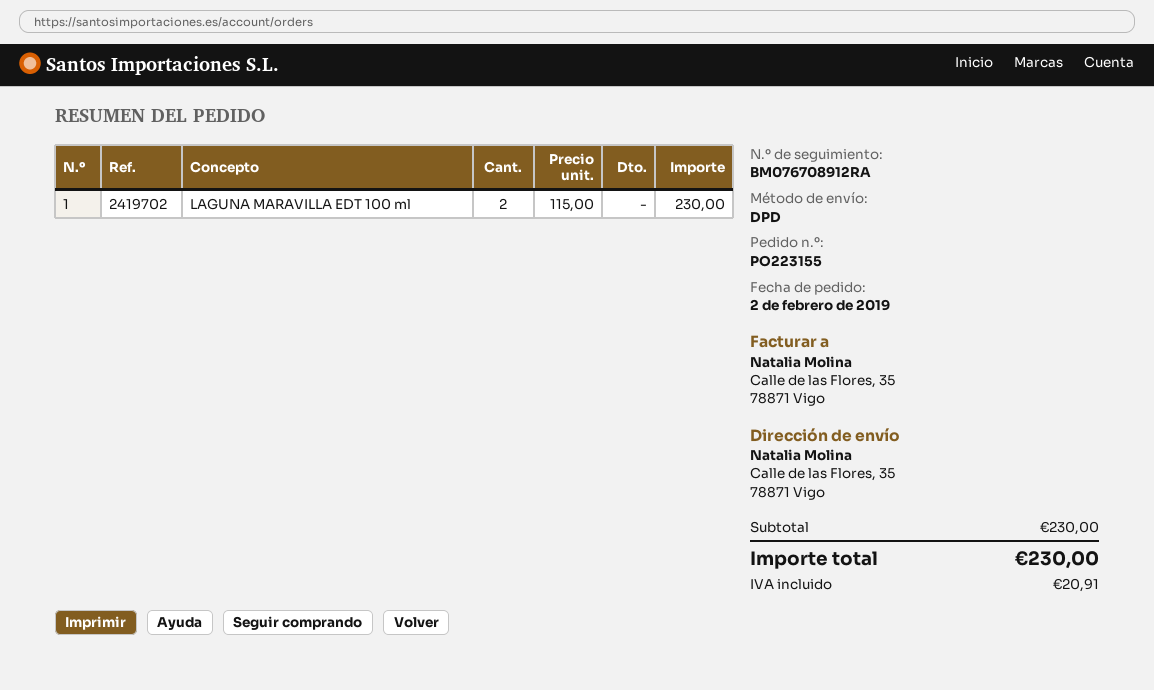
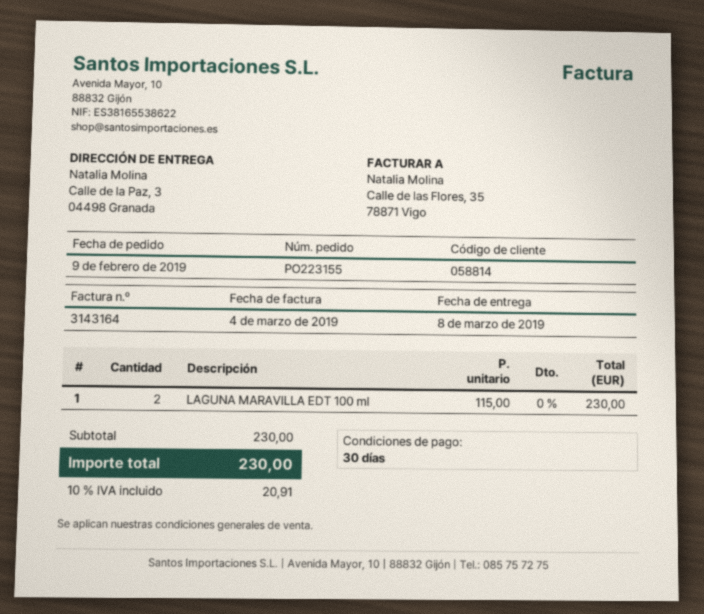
order date: 2019-02-02 -> 2019-02-09
ship to: Calle de las Flores, 35, 78871 Vigo -> Calle de la Paz, 3, 04498 Granada

